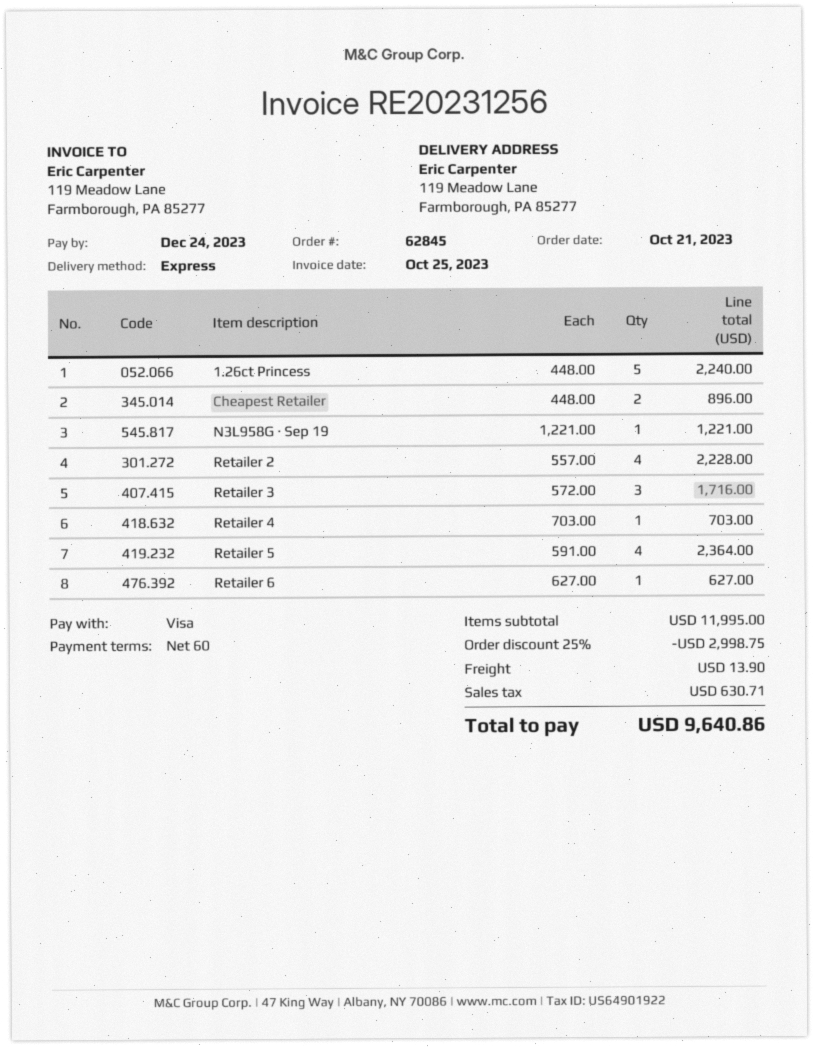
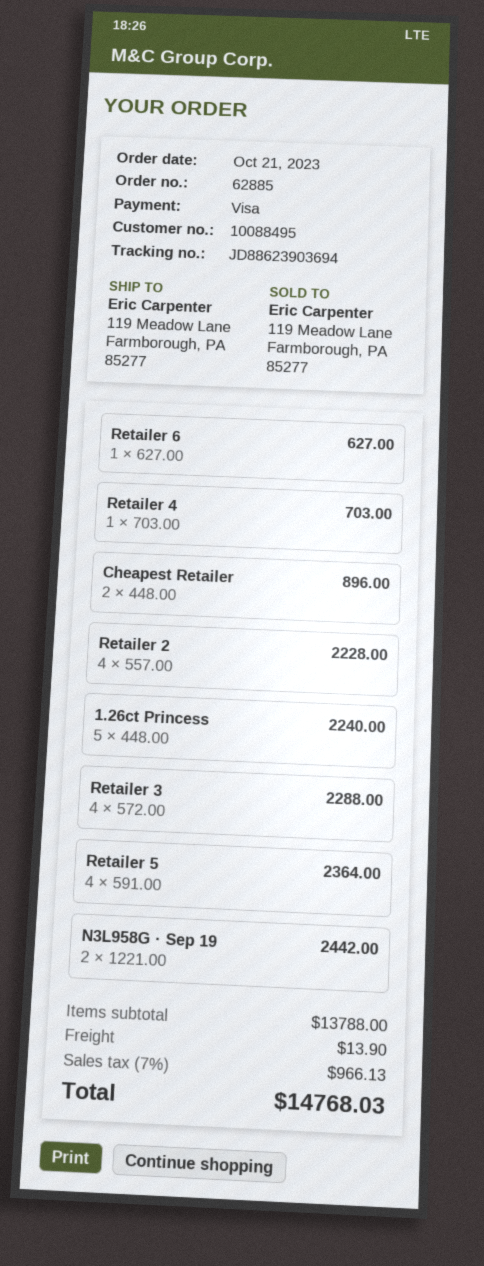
order number: 62845 -> 62885
N3L958G · Sep 19: 1 x 1221.00 = 1221.00 -> 2 x 1221.00 = 2442.00
Retailer 3: 3 x 572.00 = 1716.00 -> 4 x 572.00 = 2288.00
subtotal: 11995.00 -> 13788.00
discount: 25% = 2998.75 -> none
tax: 630.71 -> 966.13
total: 9640.86 -> 14768.03

